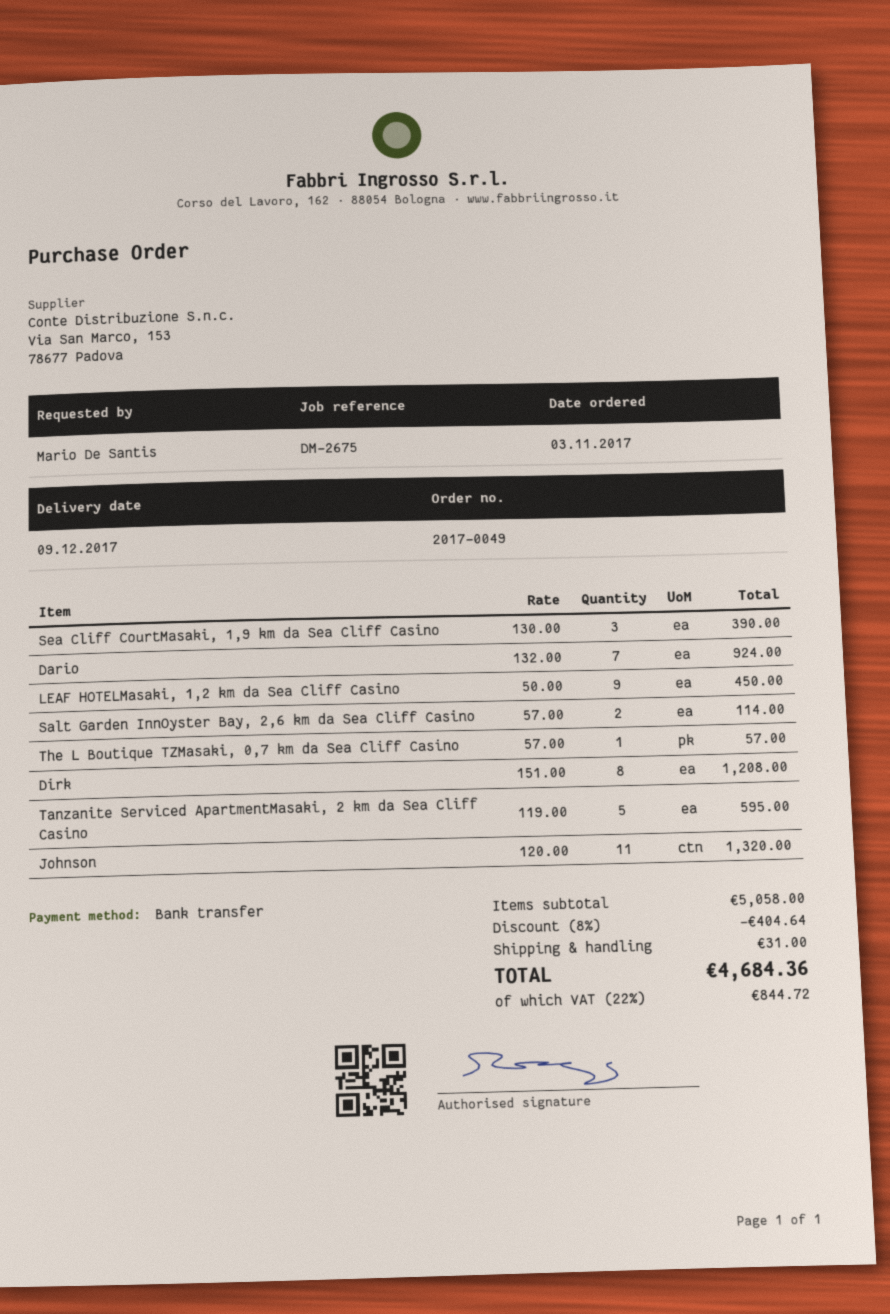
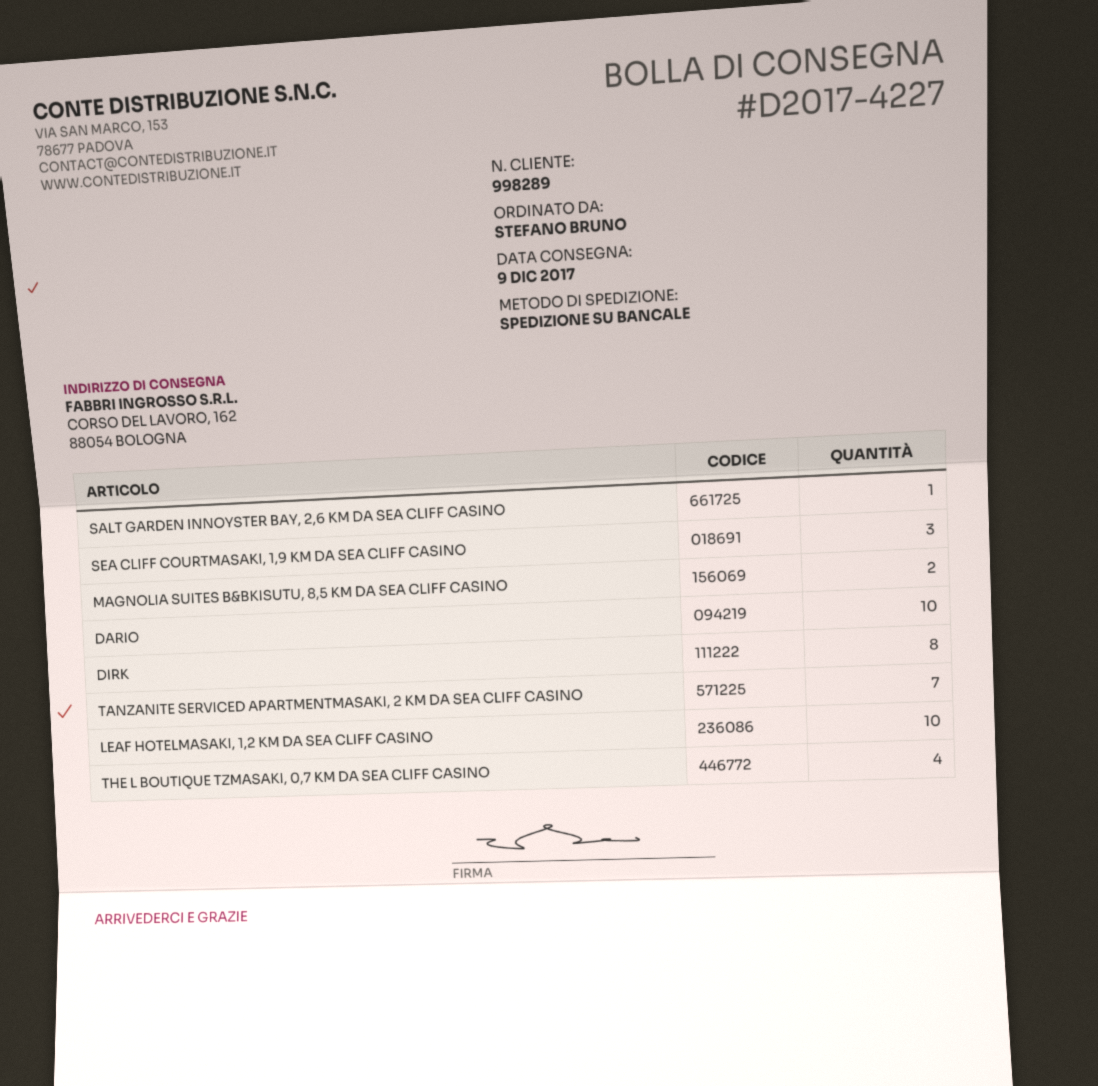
ordered by: Mario De Santis -> STEFANO BRUNO
Dario: 7 -> 10
LEAF HOTELMasaki, 1,2 km da Sea Cliff Casino: 9 -> 10
Salt Garden InnOyster Bay, 2,6 km da Sea Cliff Casino: 2 -> 1
The L Boutique TZMasaki, 0,7 km da Sea Cliff Casino: 1 -> 4
Tanzanite Serviced ApartmentMasaki, 2 km da Sea Cliff Casino: 5 -> 7
Johnson: 11 -> none
MAGNOLIA SUITES B&BKISUTU, 8,5 KM DA SEA CLIFF CASINO: none -> 2

